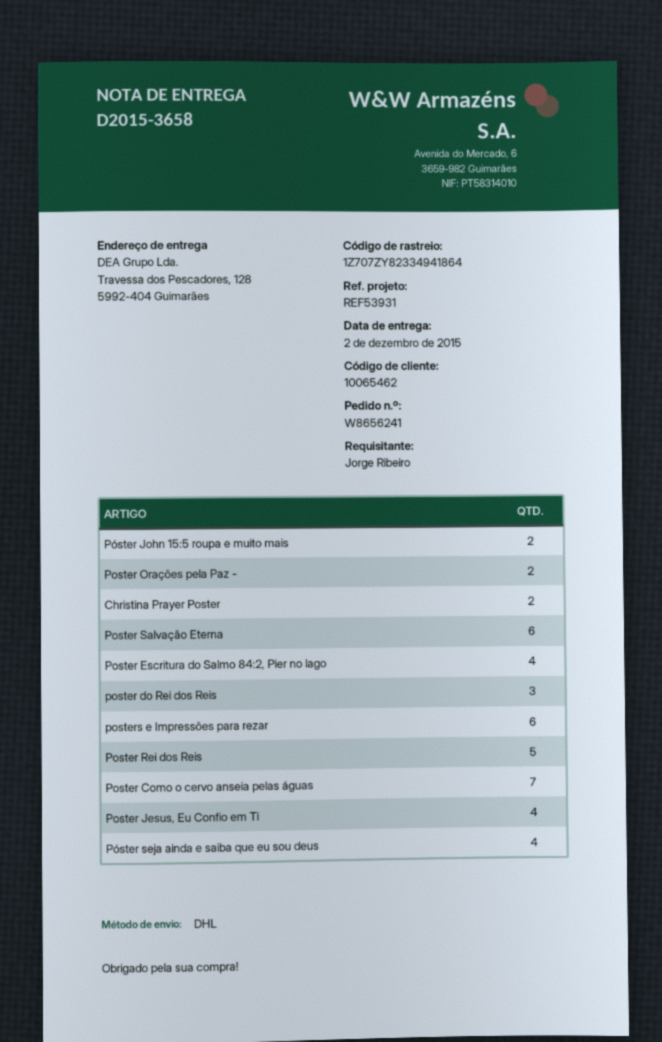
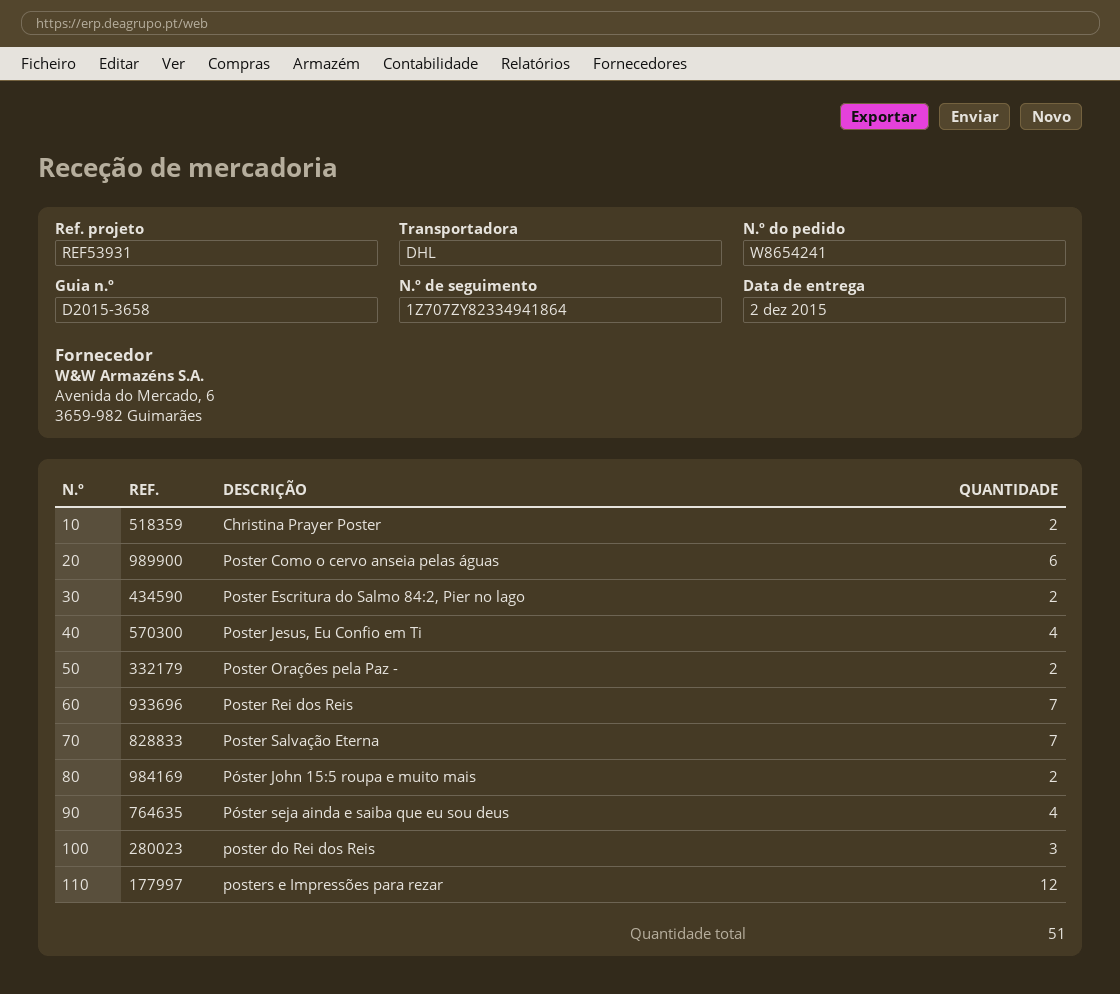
order number: W8656241 -> W8654241
Poster Salvação Eterna: 6 -> 7
Poster Escritura do Salmo 84:2, Pier no lago: 4 -> 2
posters e Impressões para rezar: 6 -> 12
Poster Rei dos Reis: 5 -> 7
Poster Como o cervo anseia pelas águas: 7 -> 6

